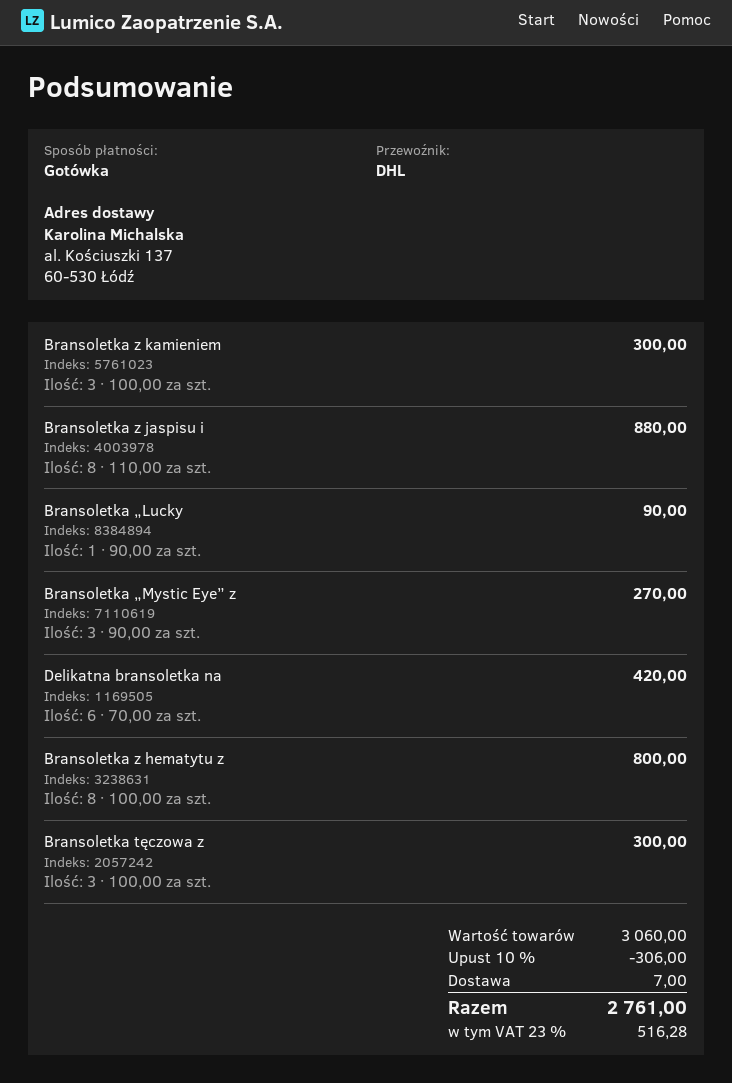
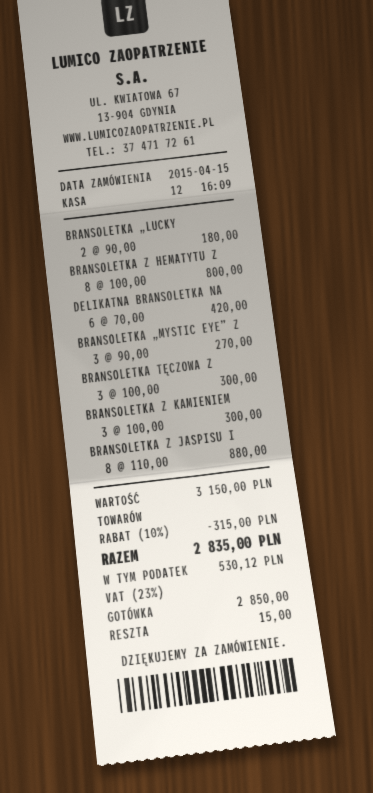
Bransoletka „Lucky: 1 x 90.00 = 90.00 -> 2 x 90.00 = 180.00
subtotal: 3060.00 -> 3150.00
discount: 10% = 306.00 -> 10% = 315.00
shipping: 7.00 -> none
tax: 23% = 516.28 -> 23% = 530.12
total: 2761.00 -> 2835.00

